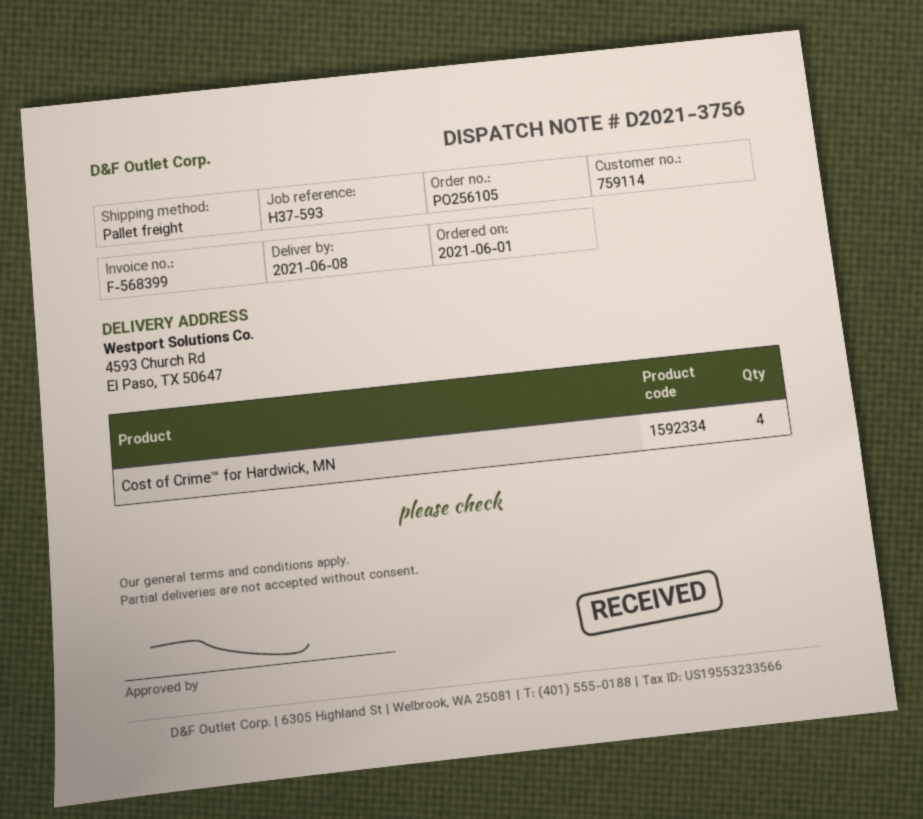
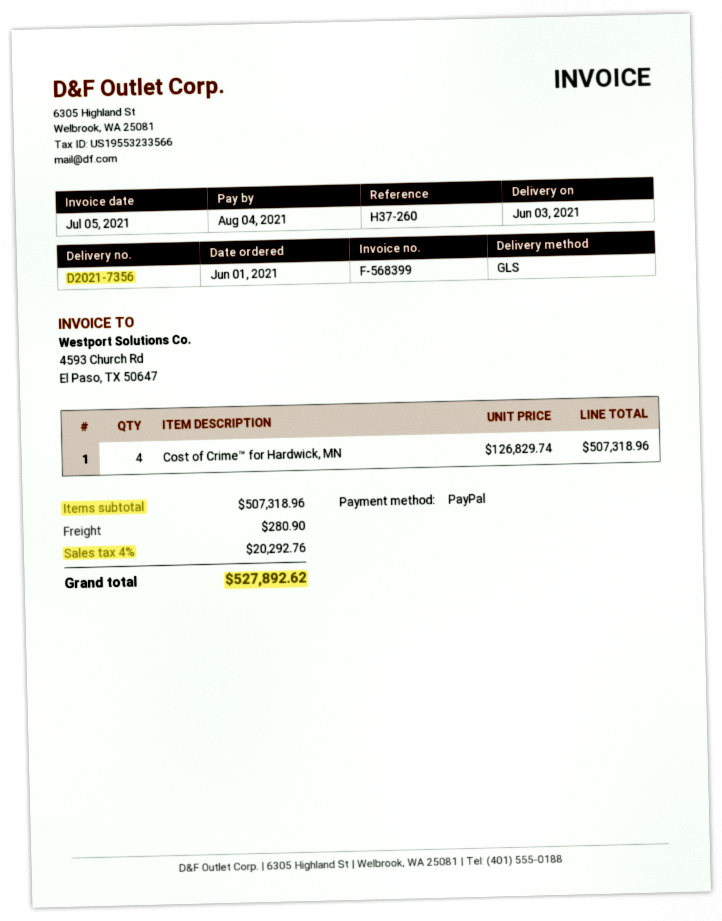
delivery note number: D2021-3756 -> D2021-7356
delivery date: 2021-06-08 -> 2021-06-03
reference: H37-593 -> H37-260
shipping method: pallet freight -> GLS

